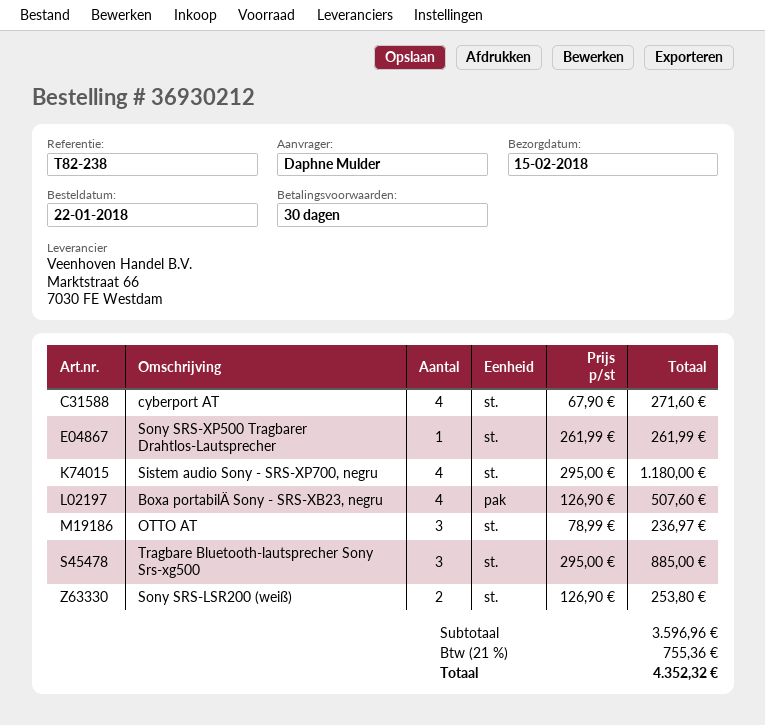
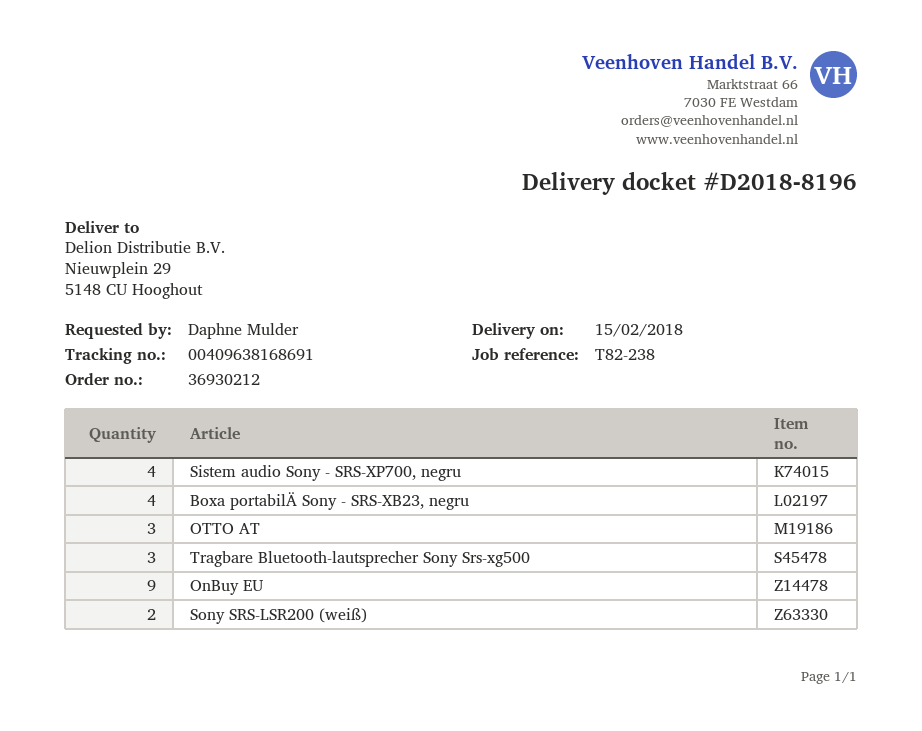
cyberport AT: 4 -> none
Sony SRS-XP500 Tragbarer Drahtlos-Lautsprecher: 1 -> none
OnBuy EU: none -> 9

